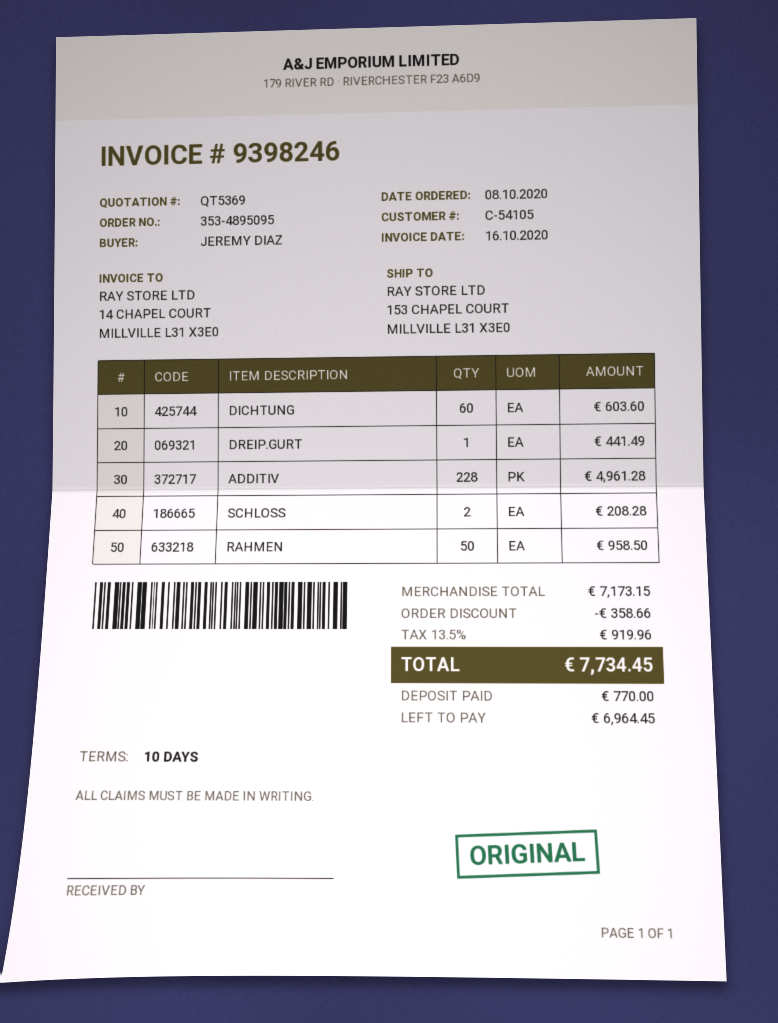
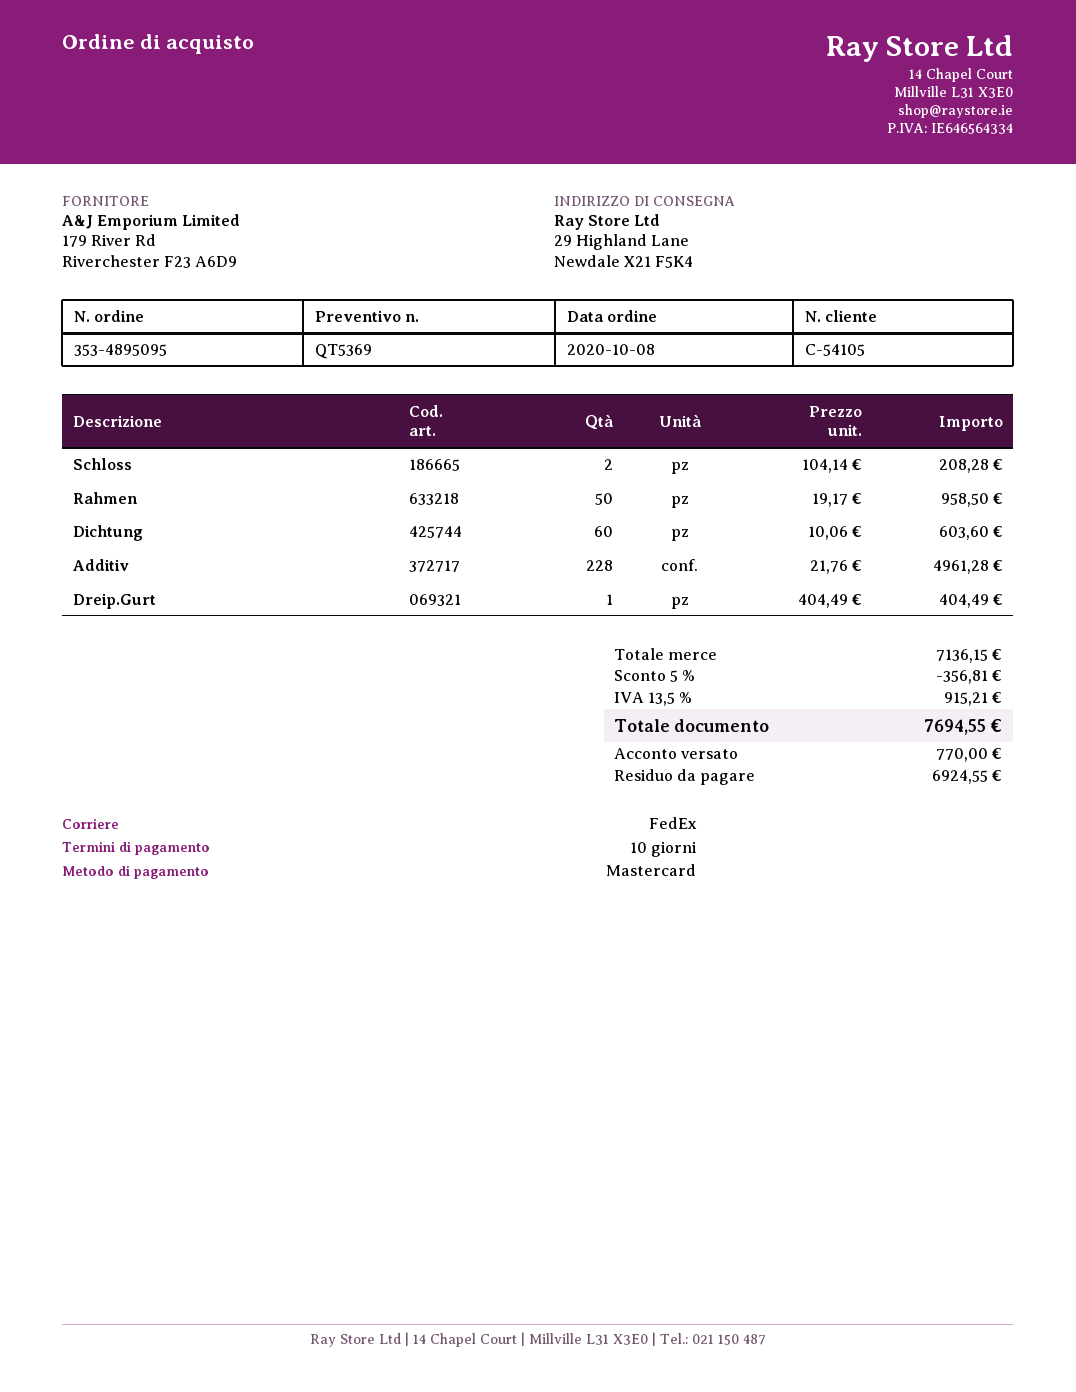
ship to: 153 CHAPEL COURT, MILLVILLE L31 X3E0 -> 29 Highland Lane, Newdale X21 F5K4
DREIP.GURT: 1 for 441.49 -> 1 for 404.49
subtotal: 7173.15 -> 7136.15
discount: 358.66 -> 356.81
tax: 13.5% = 919.96 -> 13.5% = 915.21
total: 7734.45 -> 7694.55
balance: 6964.45 -> 6924.55

